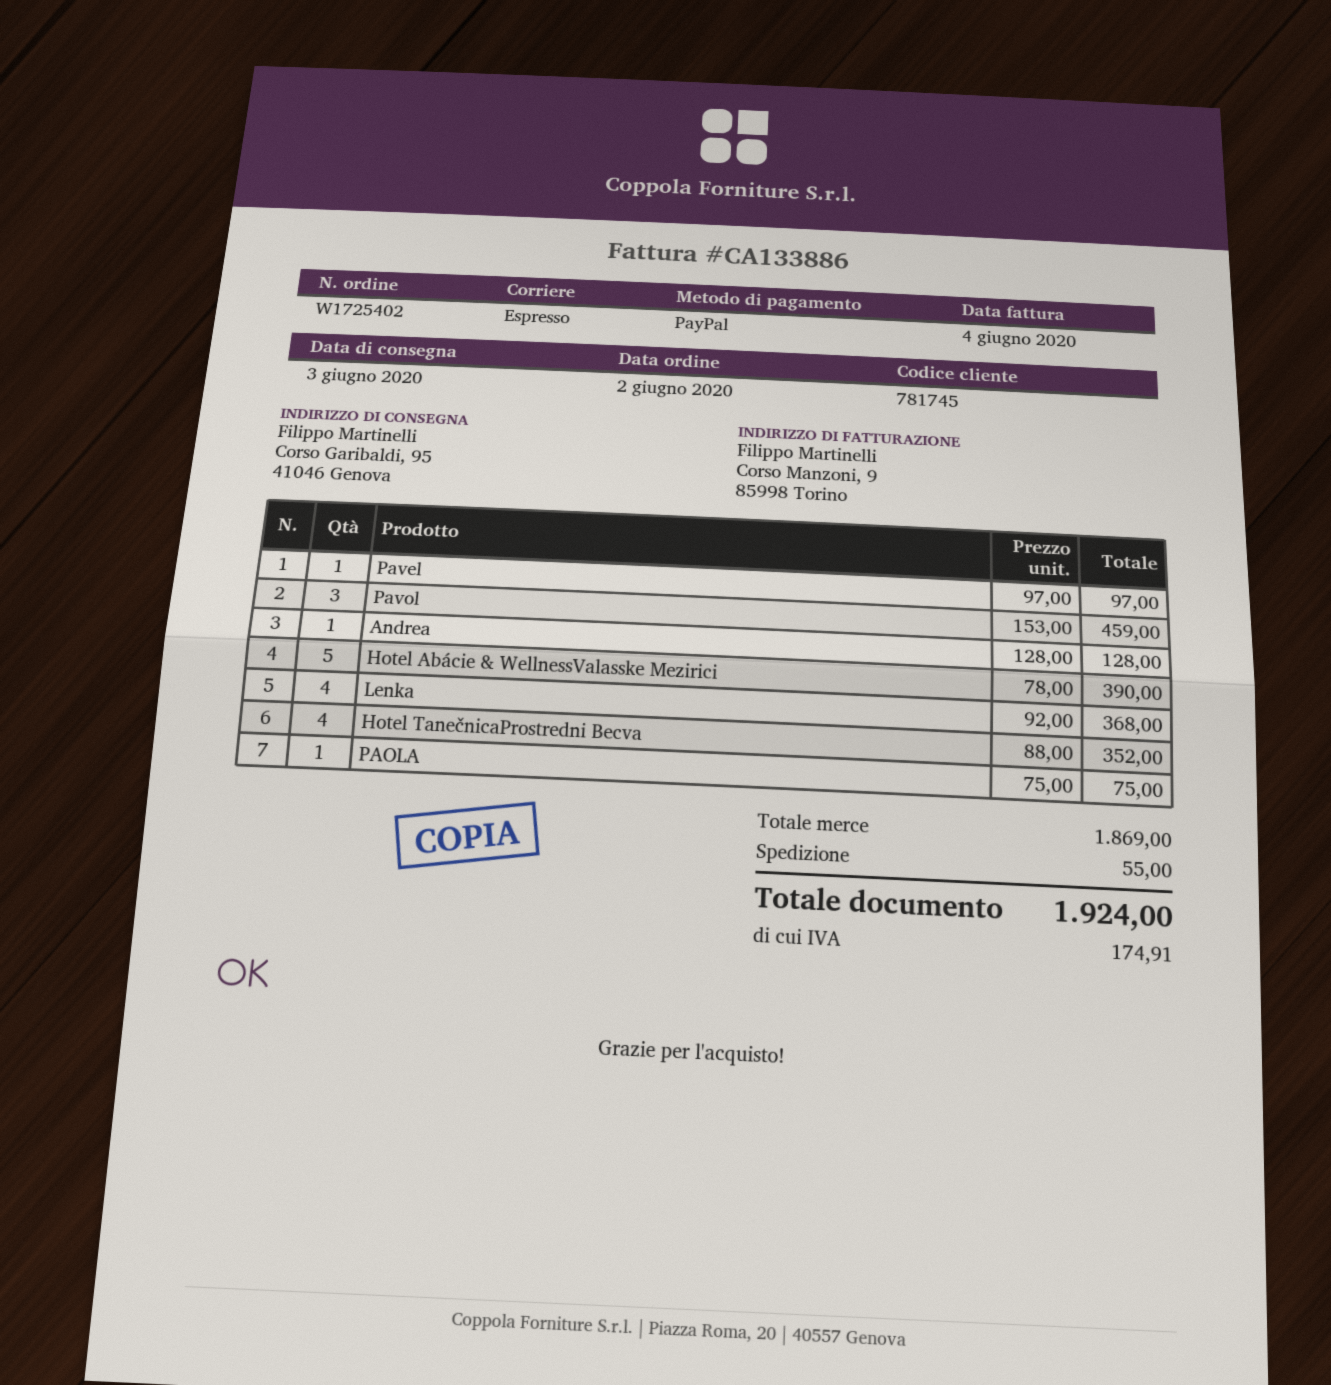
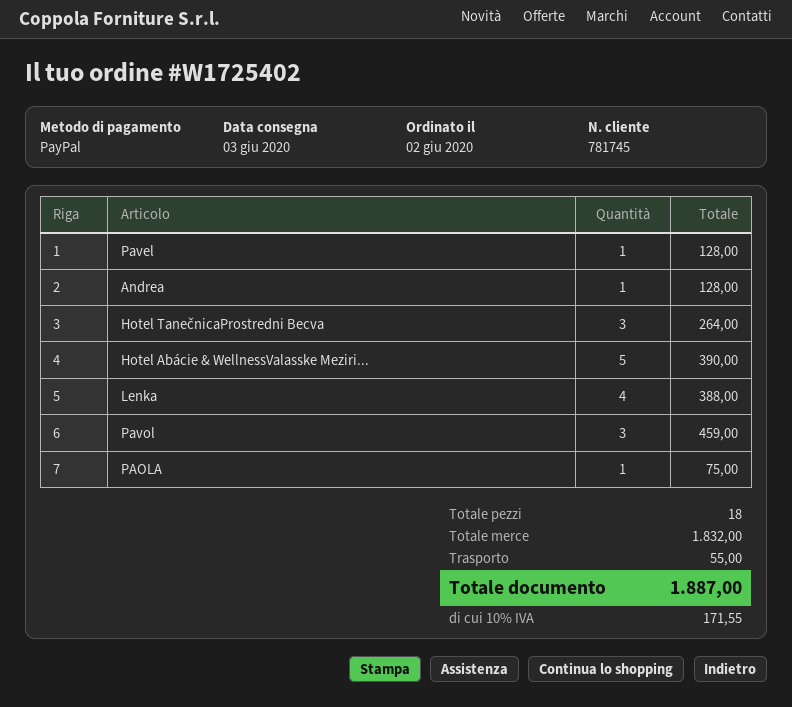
Pavel: 1 for 97.00 -> 1 for 128.00
Lenka: 4 for 368.00 -> 4 for 388.00
Hotel TanečnicaProstredni Becva: 4 for 352.00 -> 3 for 264.00
subtotal: 1869.00 -> 1832.00
tax: 174.91 -> 171.55
total: 1924.00 -> 1887.00

